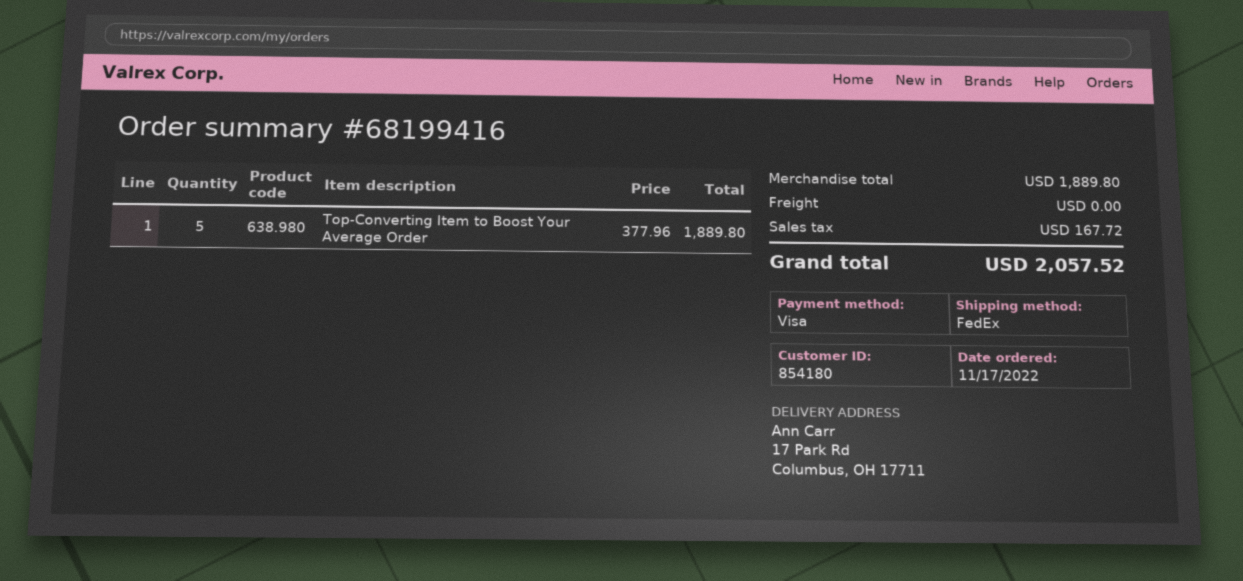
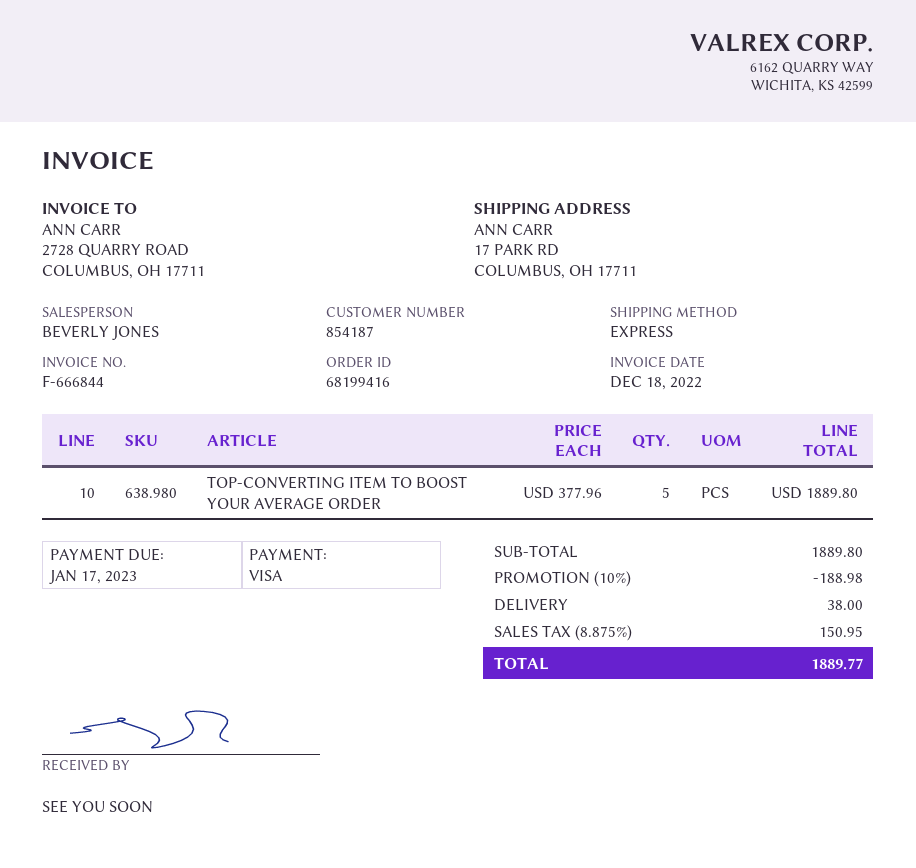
customer number: 854180 -> 854187
shipping method: FedEx -> express
discount: none -> 10% = 188.98
shipping: 0.00 -> 38.00
tax: 167.72 -> 150.95
total: 2057.52 -> 1889.77

